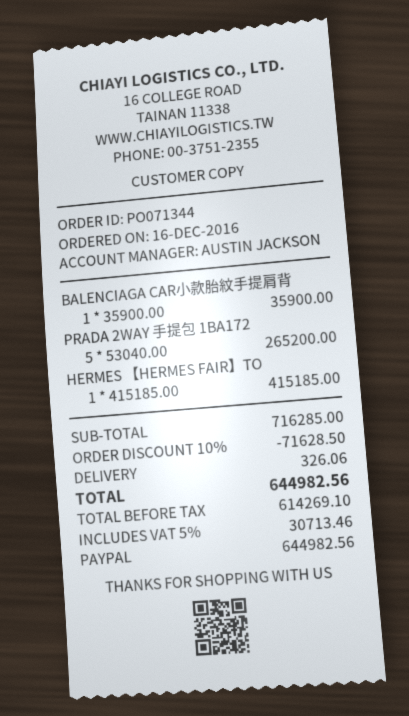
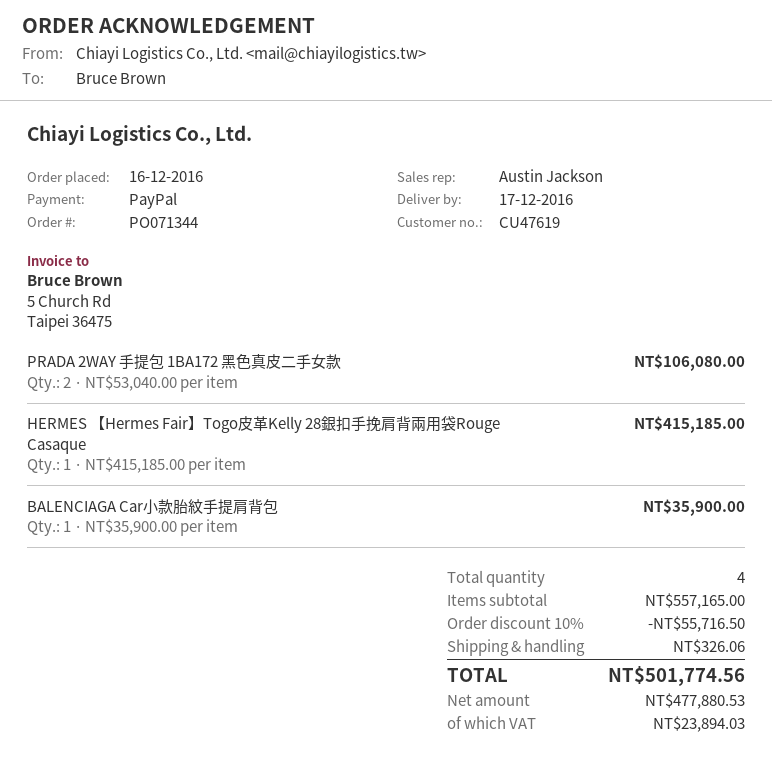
PRADA 2WAY 手提包 1BA172: 5 x 53040.00 = 265200.00 -> 2 x 53040.00 = 106080.00
subtotal: 716285.00 -> 557165.00
discount: 10% = 71628.50 -> 10% = 55716.50
net: 614269.10 -> 477880.53
tax: 30713.46 -> 23894.03
total: 644982.56 -> 501774.56

